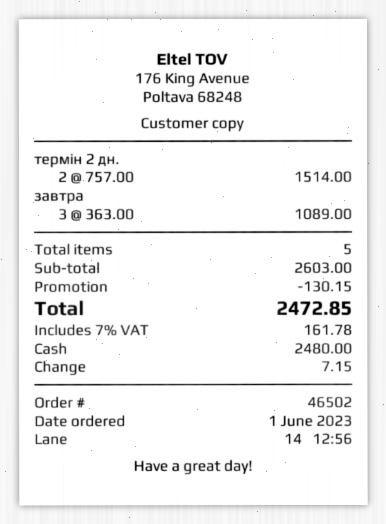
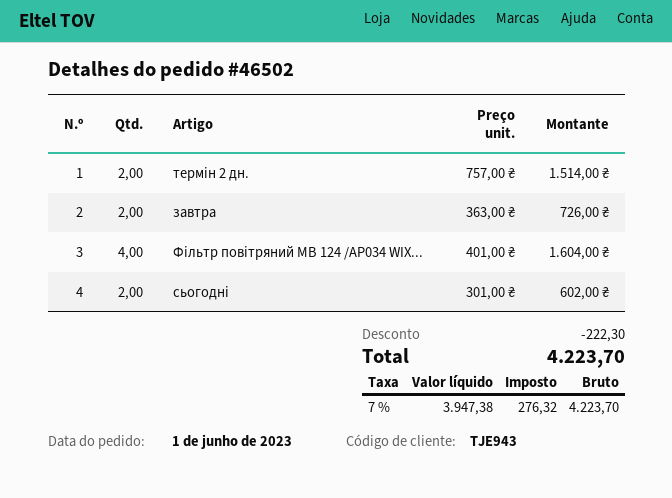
завтра: 3 x 363.00 = 1089.00 -> 2 x 363.00 = 726.00
Фільтр повітряний MB 124 /AP034 WIX...: none -> 4 x 401.00 = 1604.00
сьогодні: none -> 2 x 301.00 = 602.00
discount: 130.15 -> 222.30
tax: 7% = 161.78 -> 7% = 276.32
total: 2472.85 -> 4223.70

